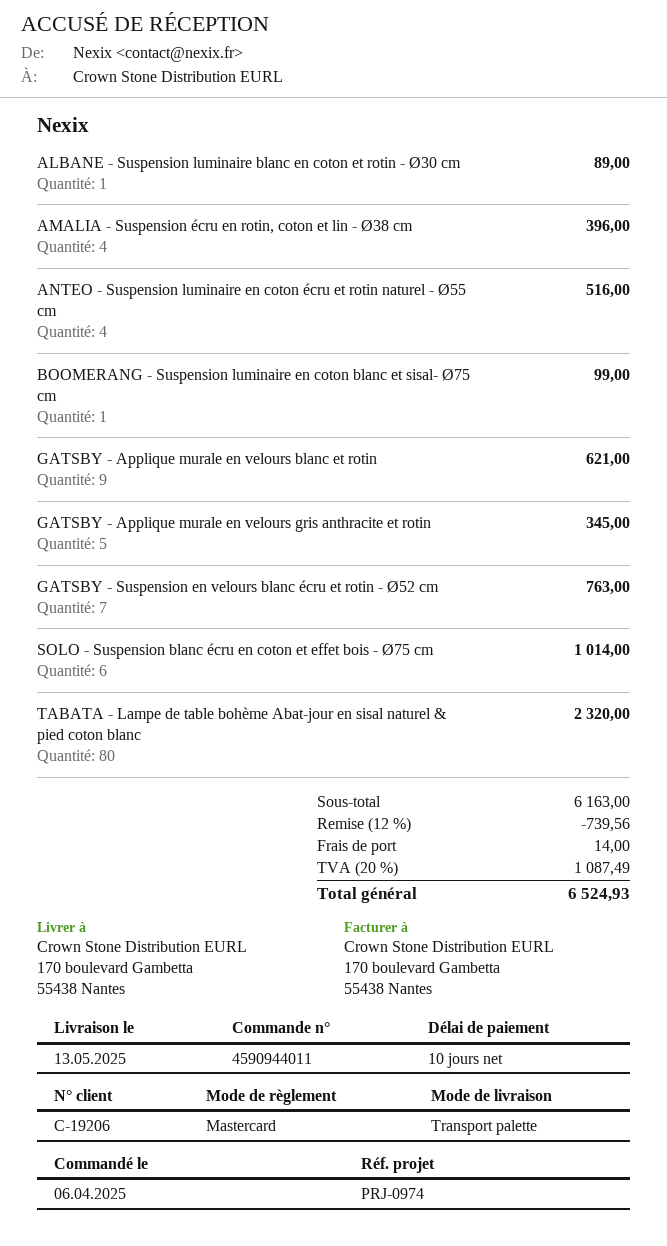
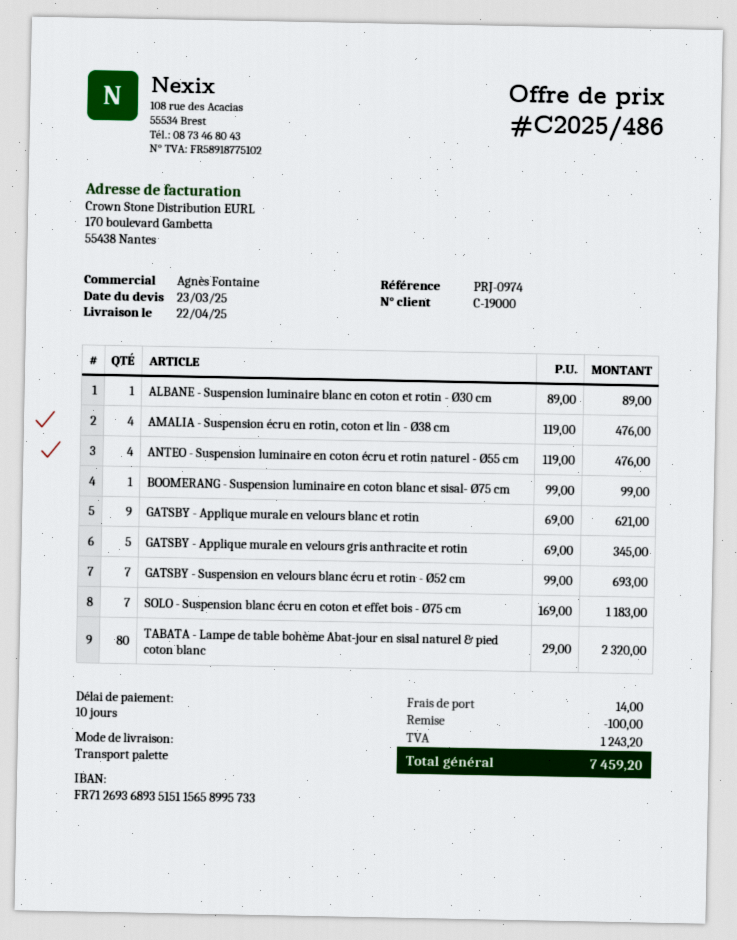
delivery date: 2025-05-13 -> 2025-04-22
customer number: C-19206 -> C-19000
AMALIA - Suspension écru en rotin, coton et lin - Ø38 cm: 4 for 396.00 -> 4 for 476.00
ANTEO - Suspension luminaire en coton écru et rotin naturel - Ø55 cm: 4 for 516.00 -> 4 for 476.00
GATSBY - Suspension en velours blanc écru et rotin - Ø52 cm: 7 for 763.00 -> 7 for 693.00
SOLO - Suspension blanc écru en coton et effet bois - Ø75 cm: 6 for 1014.00 -> 7 for 1183.00
discount: 739.56 -> 100.00
tax: 1087.49 -> 1243.20
total: 6524.93 -> 7459.20

